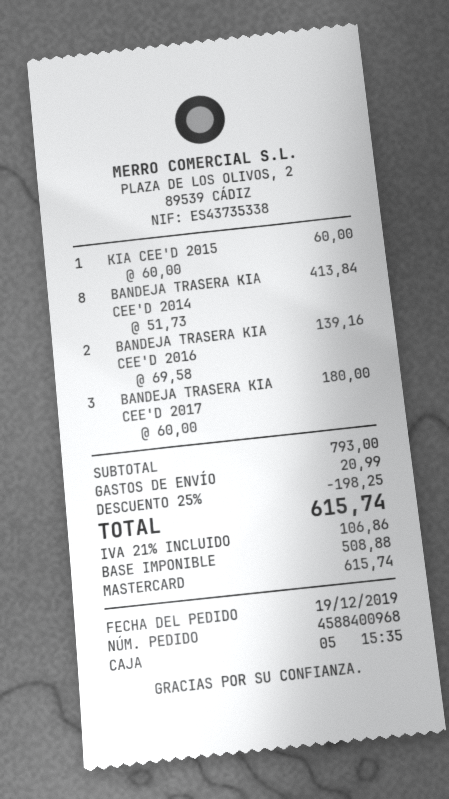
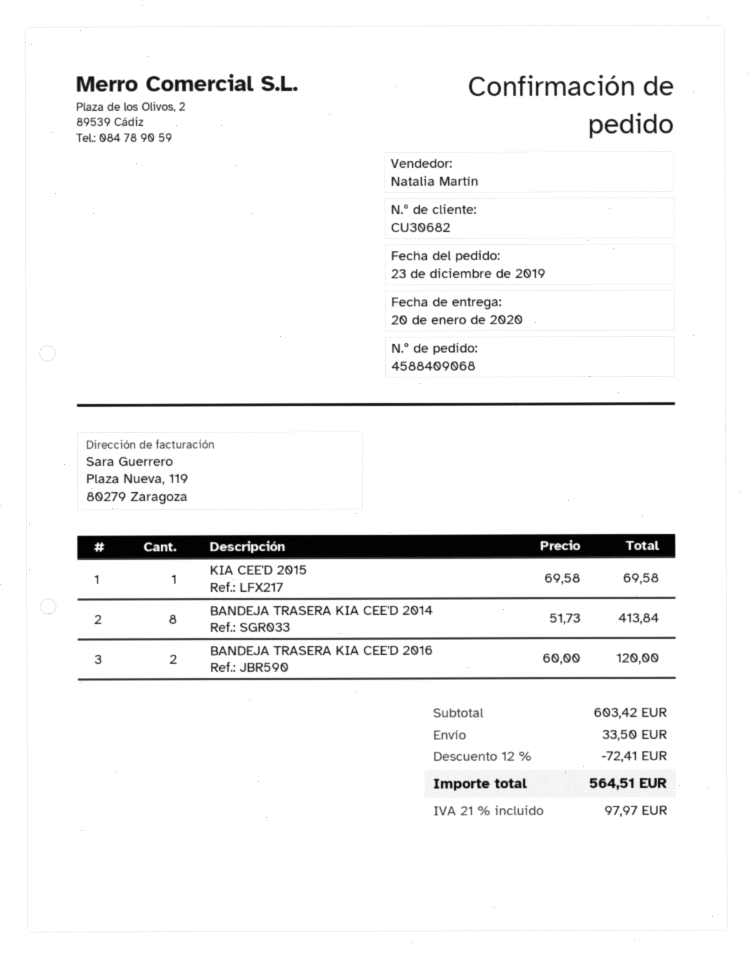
order number: 4588400968 -> 4588409068
order date: 2019-12-19 -> 2019-12-23
KIA CEE'D 2015: 1 x 60.00 = 60.00 -> 1 x 69.58 = 69.58
BANDEJA TRASERA KIA CEE'D 2016: 2 x 69.58 = 139.16 -> 2 x 60.00 = 120.00
BANDEJA TRASERA KIA CEE'D 2017: 3 x 60.00 = 180.00 -> none
subtotal: 793.00 -> 603.42
discount: 25% = 198.25 -> 12% = 72.41
shipping: 20.99 -> 33.50
tax: 21% = 106.86 -> 21% = 97.97
total: 615.74 -> 564.51

